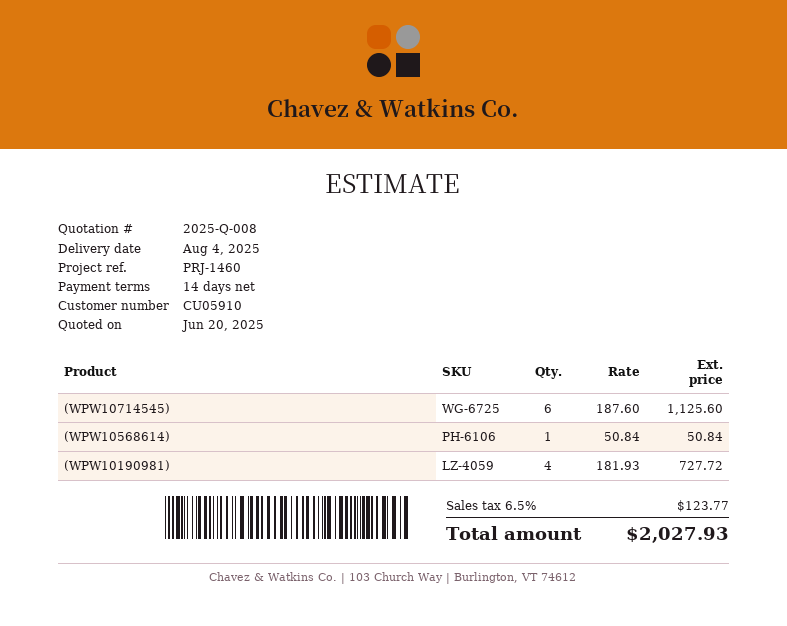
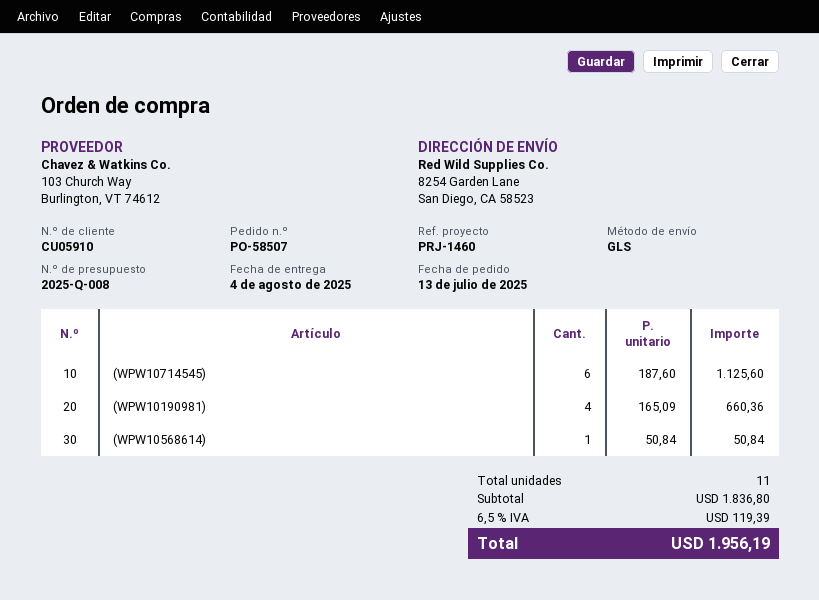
(WPW10190981): 4 x 181.93 = 727.72 -> 4 x 165.09 = 660.36
tax: 6.5% = 123.77 -> 6.5% = 119.39
total: 2027.93 -> 1956.19

